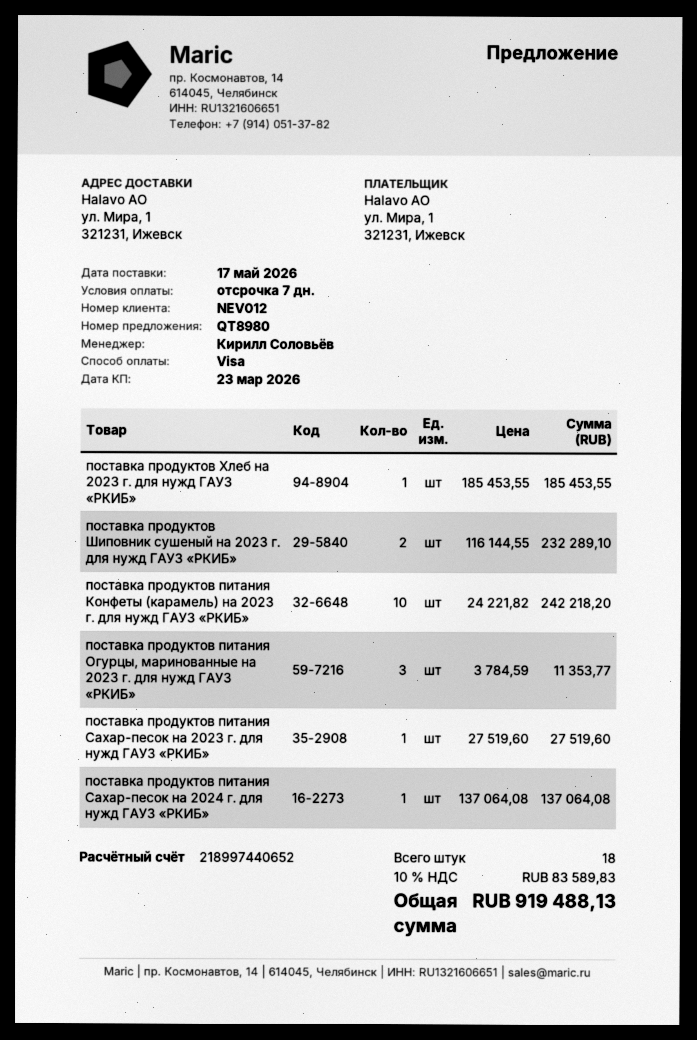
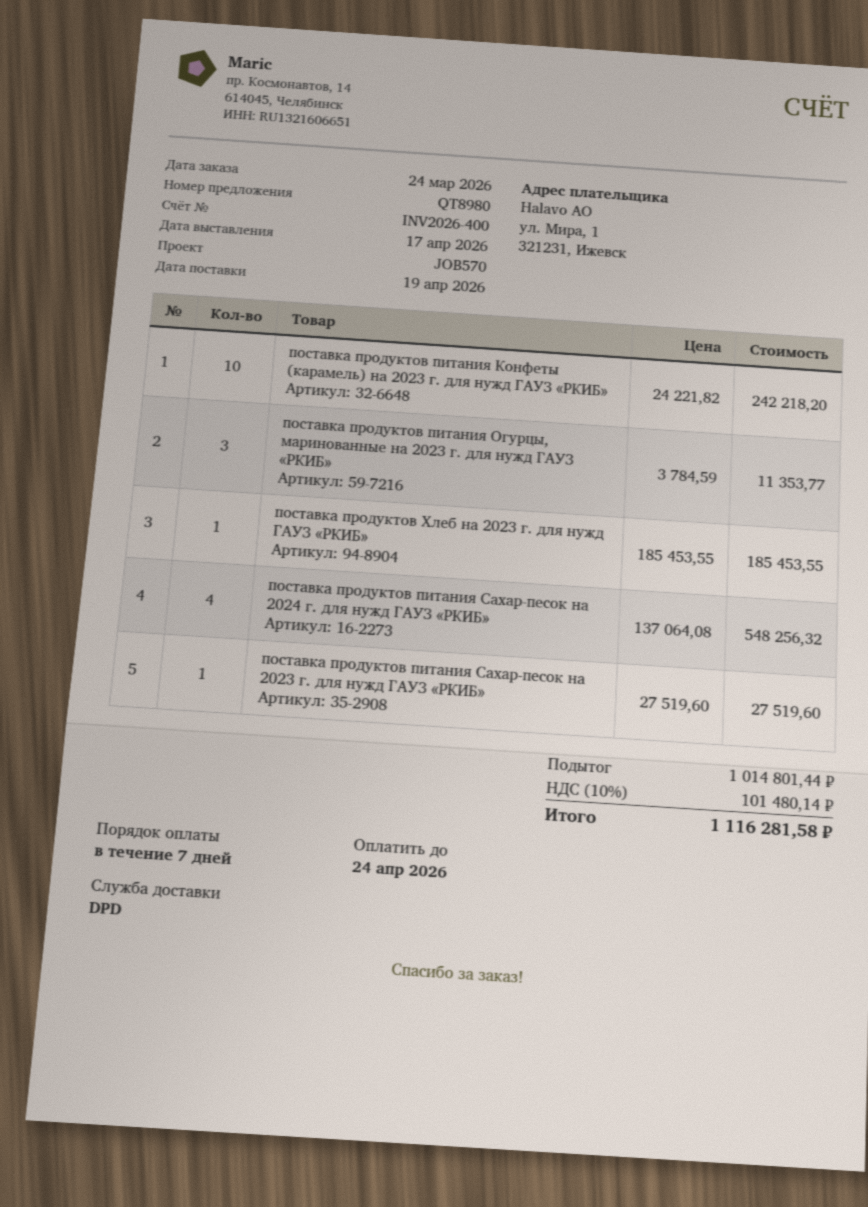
delivery date: 2026-05-17 -> 2026-04-19
поставка продуктов Шиповник сушеный на 2023 г. для нужд ГАУЗ «РКИБ»: 2 x 116144.55 = 232289.10 -> none
поставка продуктов питания Сахар-песок на 2024 г. для нужд ГАУЗ «РКИБ»: 1 x 137064.08 = 137064.08 -> 4 x 137064.08 = 548256.32
tax: 10% = 83589.83 -> 10% = 101480.14
total: 919488.13 -> 1116281.58

